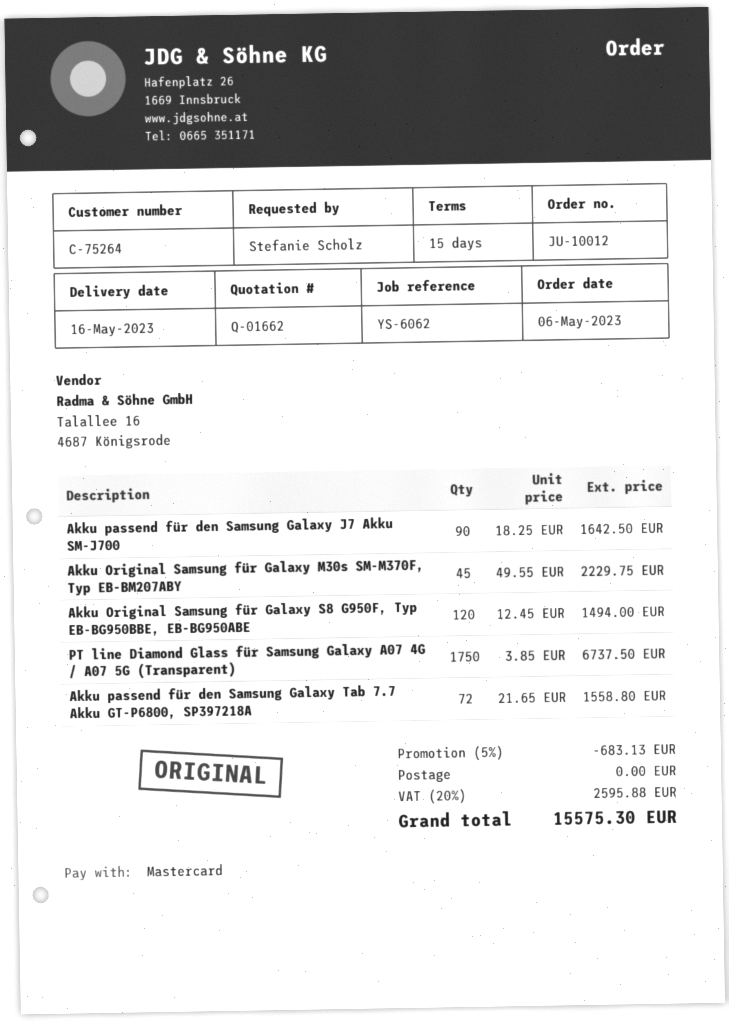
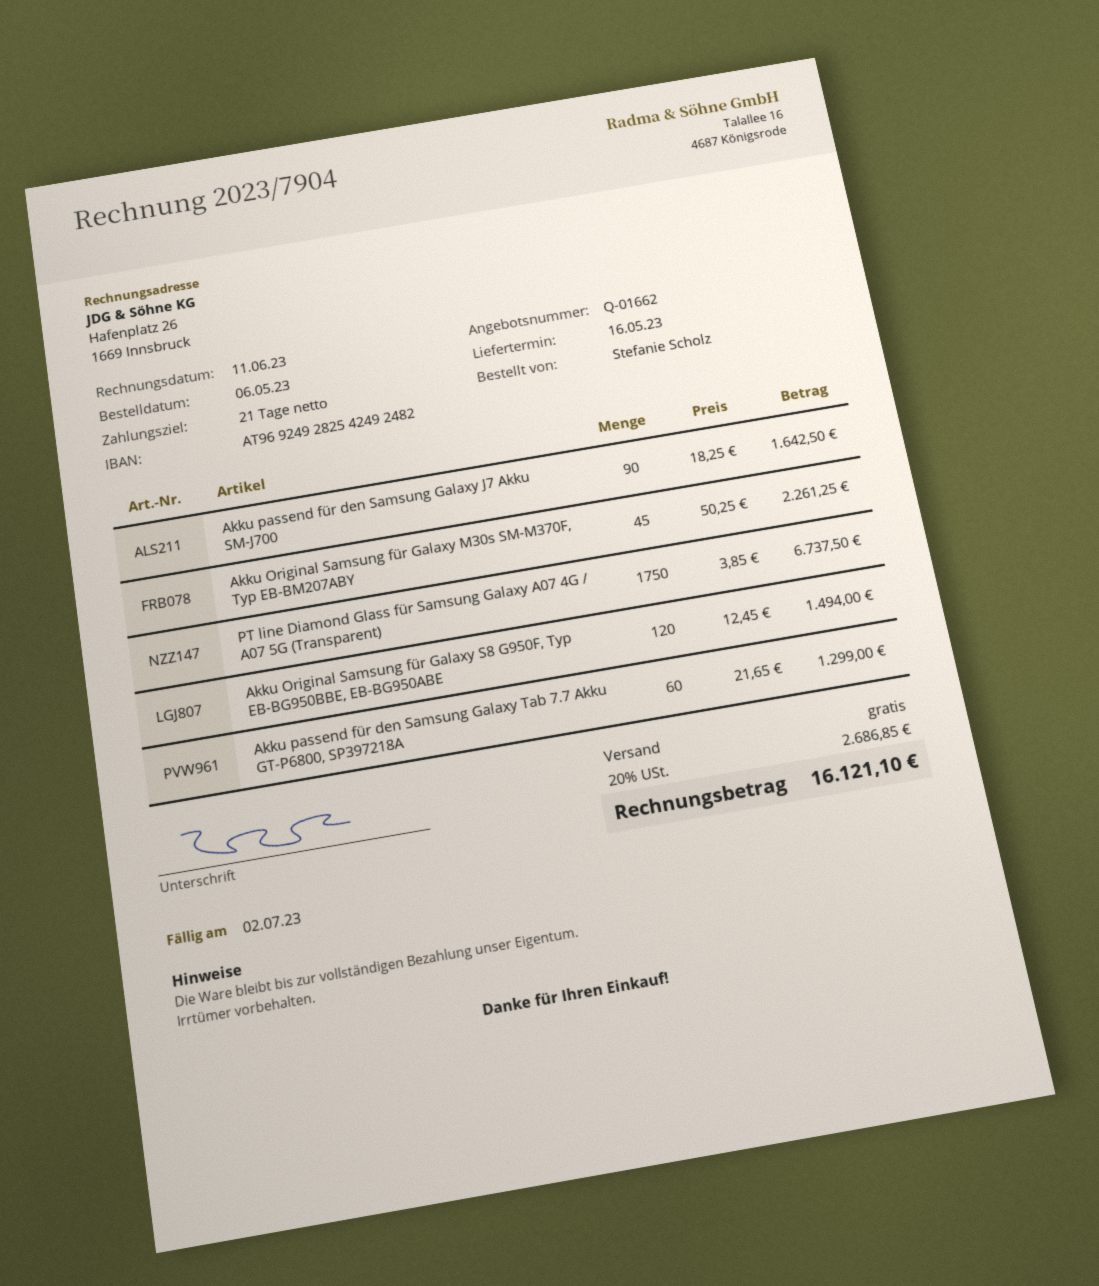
payment terms: 15 days -> 21 days
Akku Original Samsung für Galaxy M30s SM-M370F, Typ EB-BM207ABY: 45 x 49.55 = 2229.75 -> 45 x 50.25 = 2261.25
Akku passend für den Samsung Galaxy Tab 7.7 Akku GT-P6800, SP397218A: 72 x 21.65 = 1558.80 -> 60 x 21.65 = 1299.00
discount: 5% = 683.13 -> none
tax: 20% = 2595.88 -> 20% = 2686.85
total: 15575.30 -> 16121.10

